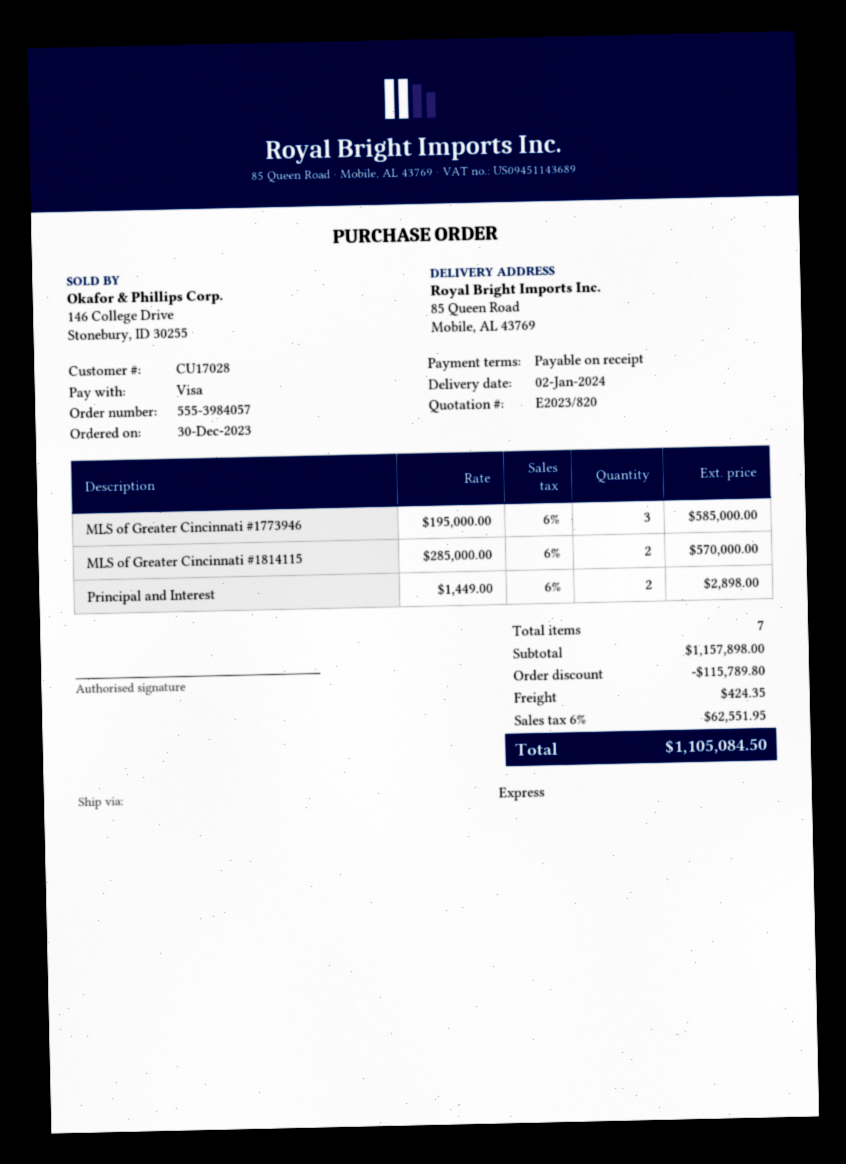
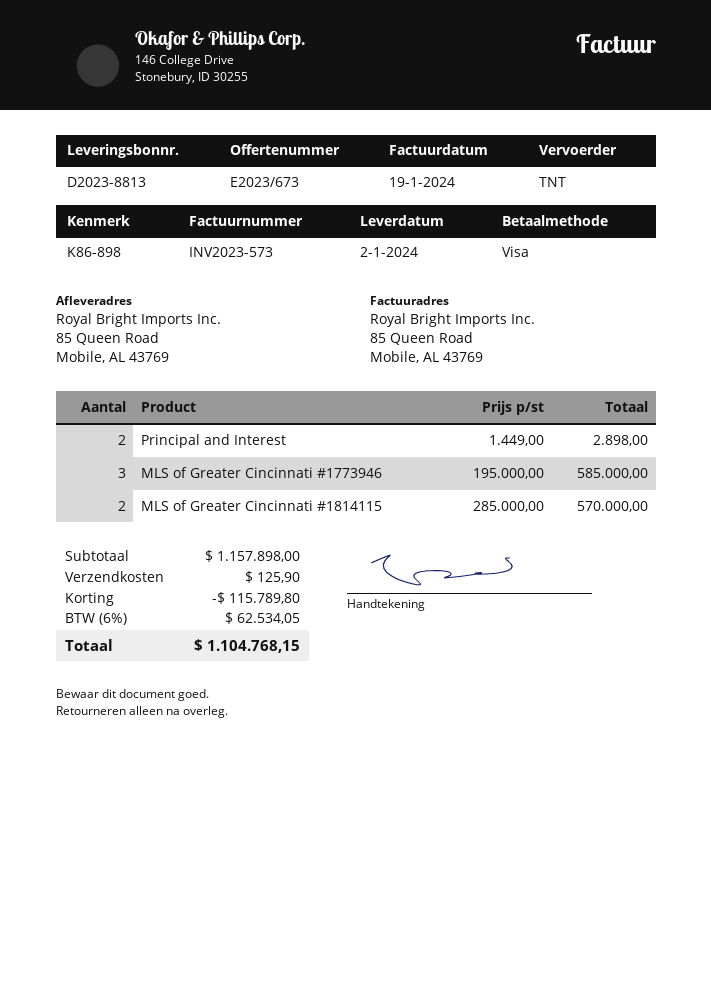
quote number: E2023/820 -> E2023/673
shipping method: express -> TNT
shipping: 424.35 -> 125.90
tax: 6% = 62551.95 -> 6% = 62534.05
total: 1105084.50 -> 1104768.15

